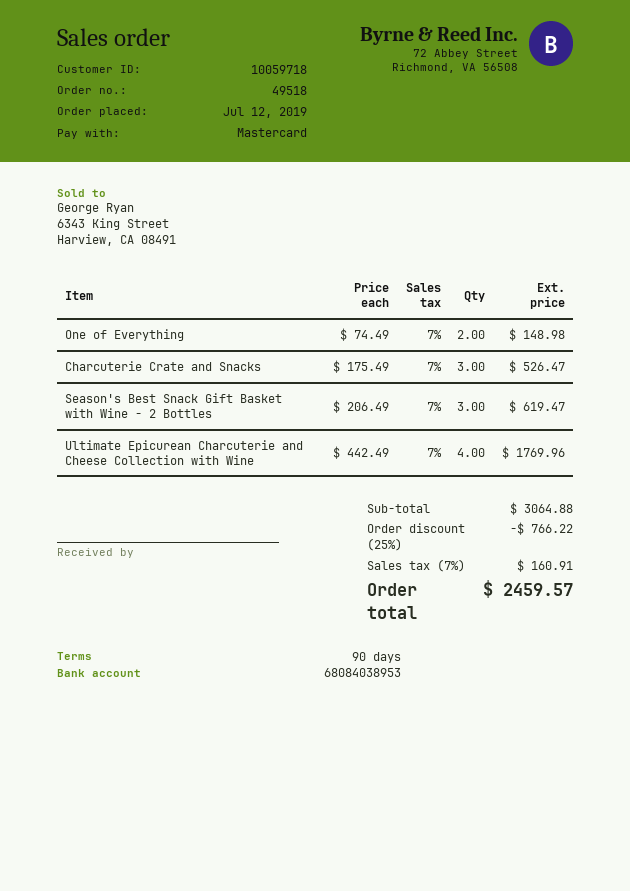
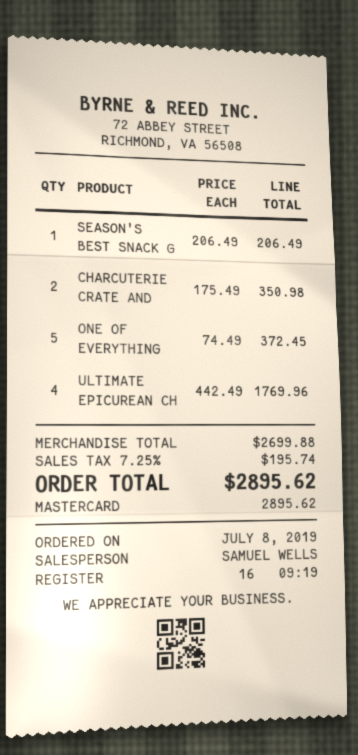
order date: 2019-07-12 -> 2019-07-08
One of Everything: 2 x 74.49 = 148.98 -> 5 x 74.49 = 372.45
Charcuterie Crate and Snacks: 3 x 175.49 = 526.47 -> 2 x 175.49 = 350.98
Season's Best Snack Gift Basket with Wine - 2 Bottles: 3 x 206.49 = 619.47 -> 1 x 206.49 = 206.49
subtotal: 3064.88 -> 2699.88
discount: 25% = 766.22 -> none
tax: 7% = 160.91 -> 7.25% = 195.74
total: 2459.57 -> 2895.62

